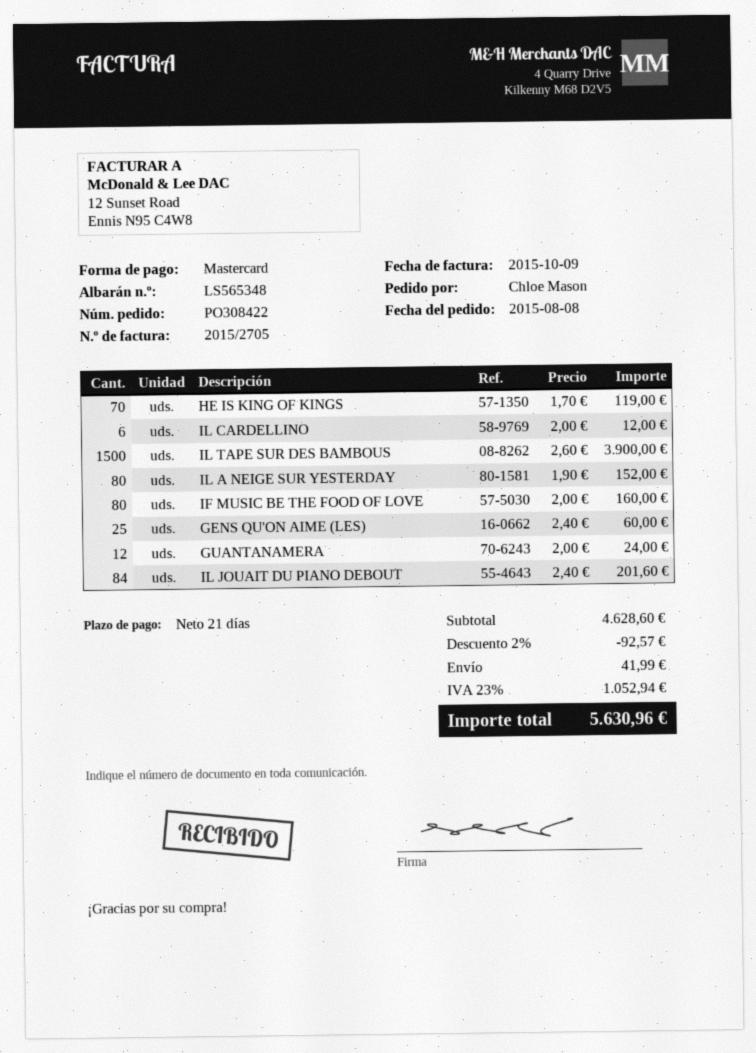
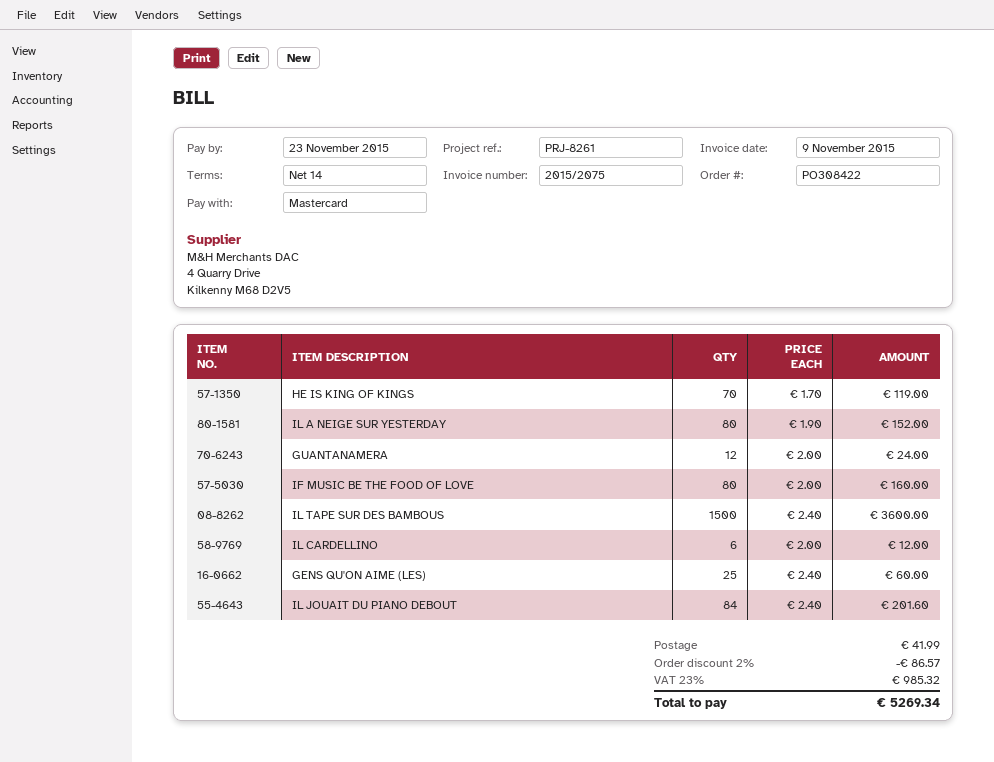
invoice number: 2015/2705 -> 2015/2075
invoice date: 2015-10-09 -> 2015-11-09
payment terms: 21 days -> 14 days
IL TAPE SUR DES BAMBOUS: 1500 x 2.60 = 3900.00 -> 1500 x 2.40 = 3600.00
discount: 2% = 92.57 -> 2% = 86.57
tax: 23% = 1052.94 -> 23% = 985.32
total: 5630.96 -> 5269.34

